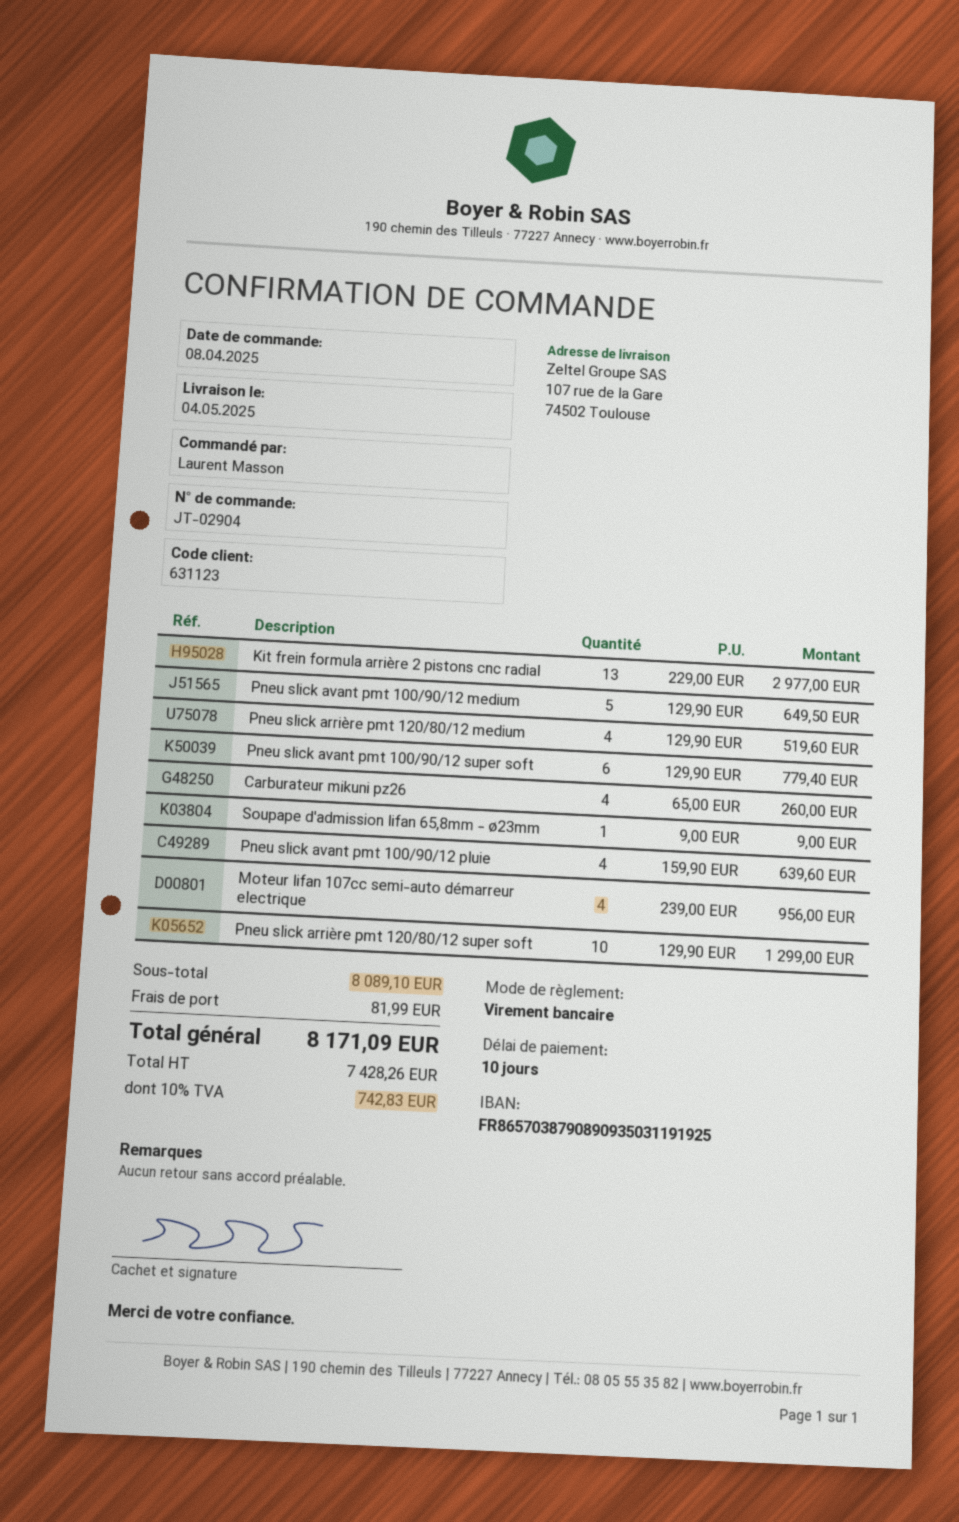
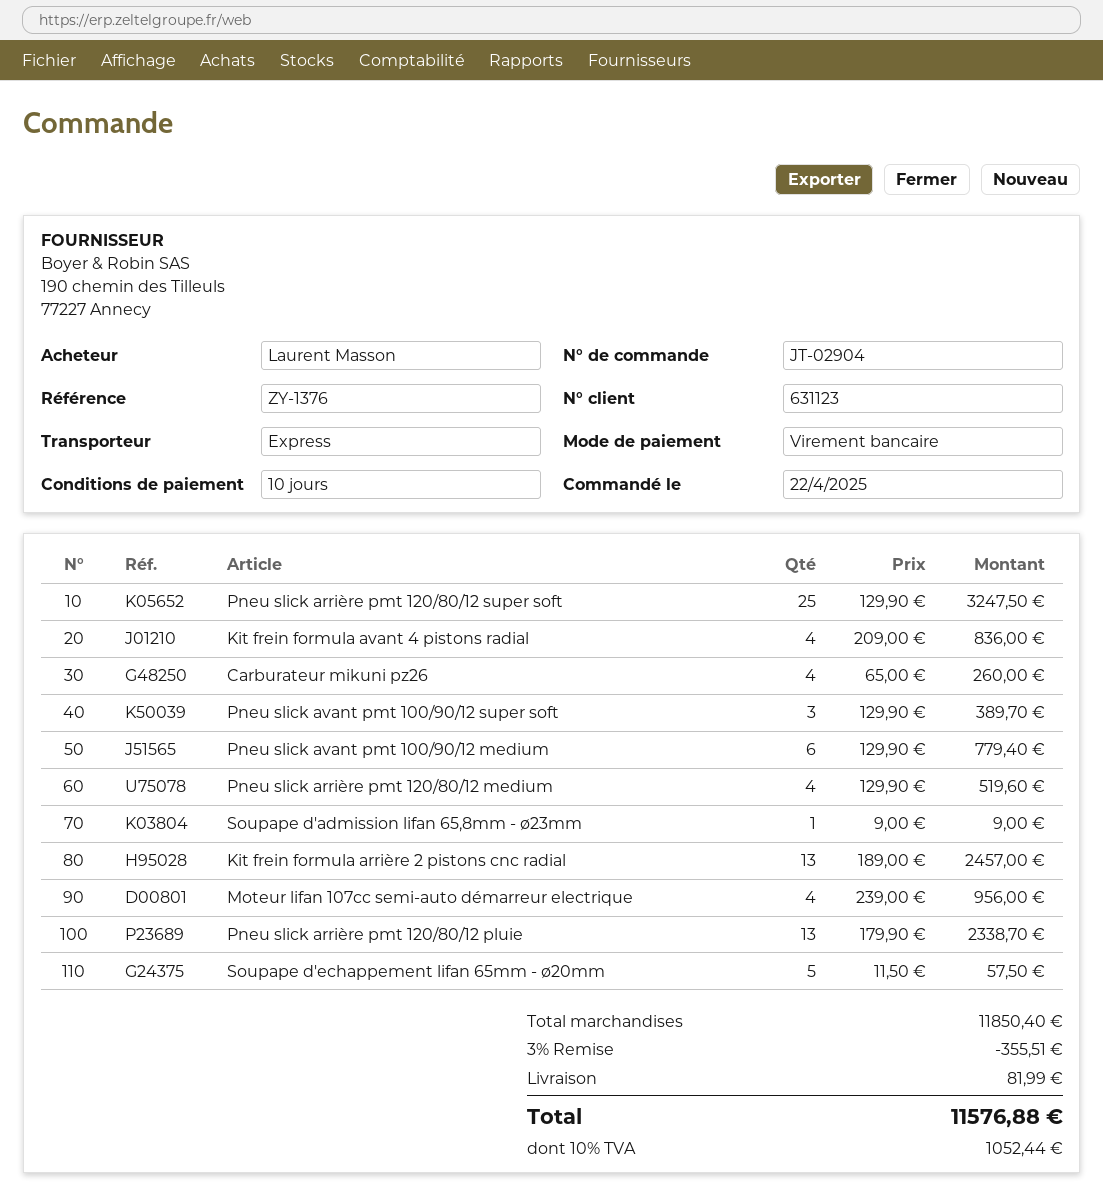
order date: 2025-04-08 -> 2025-04-22
Kit frein formula arrière 2 pistons cnc radial: 13 x 229.00 = 2977.00 -> 13 x 189.00 = 2457.00
Pneu slick avant pmt 100/90/12 medium: 5 x 129.90 = 649.50 -> 6 x 129.90 = 779.40
Pneu slick avant pmt 100/90/12 super soft: 6 x 129.90 = 779.40 -> 3 x 129.90 = 389.70
Pneu slick avant pmt 100/90/12 pluie: 4 x 159.90 = 639.60 -> none
Pneu slick arrière pmt 120/80/12 super soft: 10 x 129.90 = 1299.00 -> 25 x 129.90 = 3247.50
Kit frein formula avant 4 pistons radial: none -> 4 x 209.00 = 836.00
Pneu slick arrière pmt 120/80/12 pluie: none -> 13 x 179.90 = 2338.70
Soupape d'echappement lifan 65mm - ø20mm: none -> 5 x 11.50 = 57.50
subtotal: 8089.10 -> 11850.40
discount: none -> 3% = 355.51
tax: 10% = 742.83 -> 10% = 1052.44
total: 8171.09 -> 11576.88

